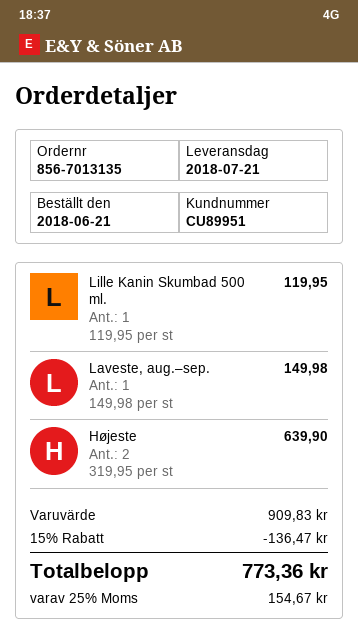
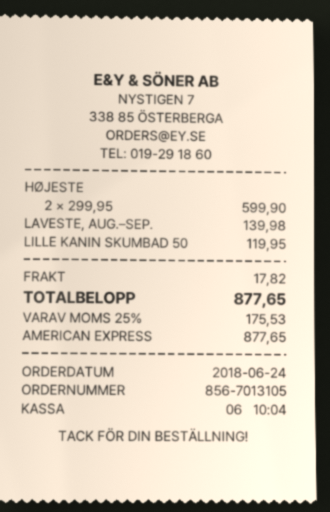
order number: 856-7013135 -> 856-7013105
order date: 2018-06-21 -> 2018-06-24
Laveste, aug.–sep.: 1 x 149.98 = 149.98 -> 1 x 139.98 = 139.98
Højeste: 2 x 319.95 = 639.90 -> 2 x 299.95 = 599.90
discount: 15% = 136.47 -> none
shipping: none -> 17.82
tax: 25% = 154.67 -> 25% = 175.53
total: 773.36 -> 877.65

